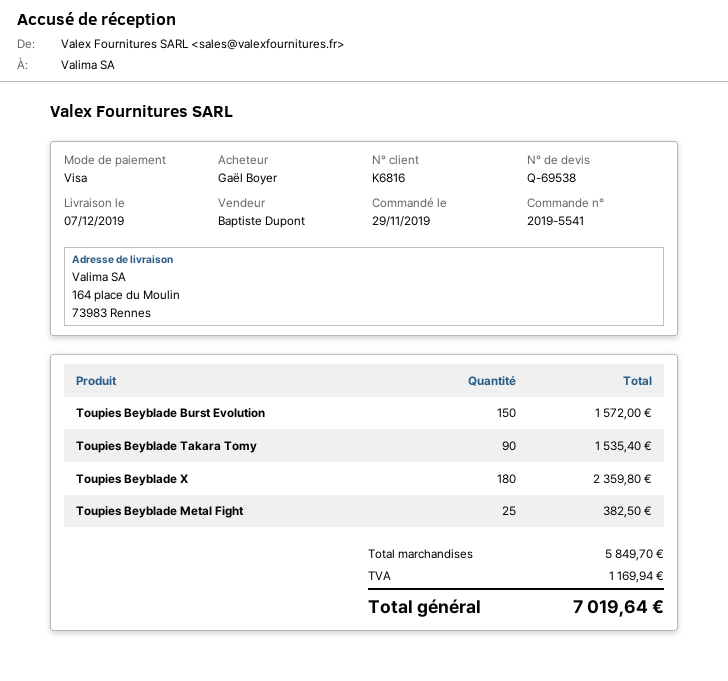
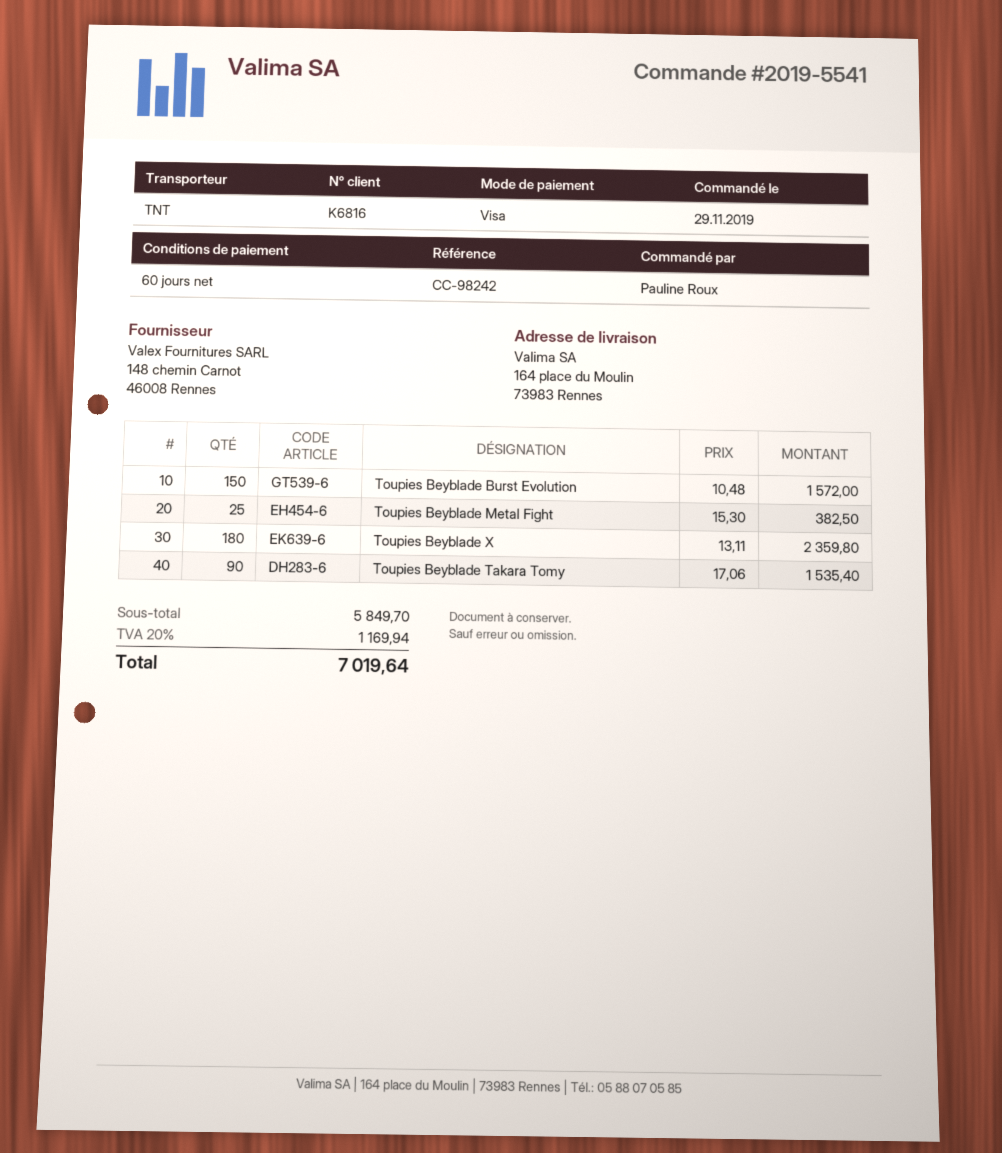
ordered by: Gaël Boyer -> Pauline Roux

